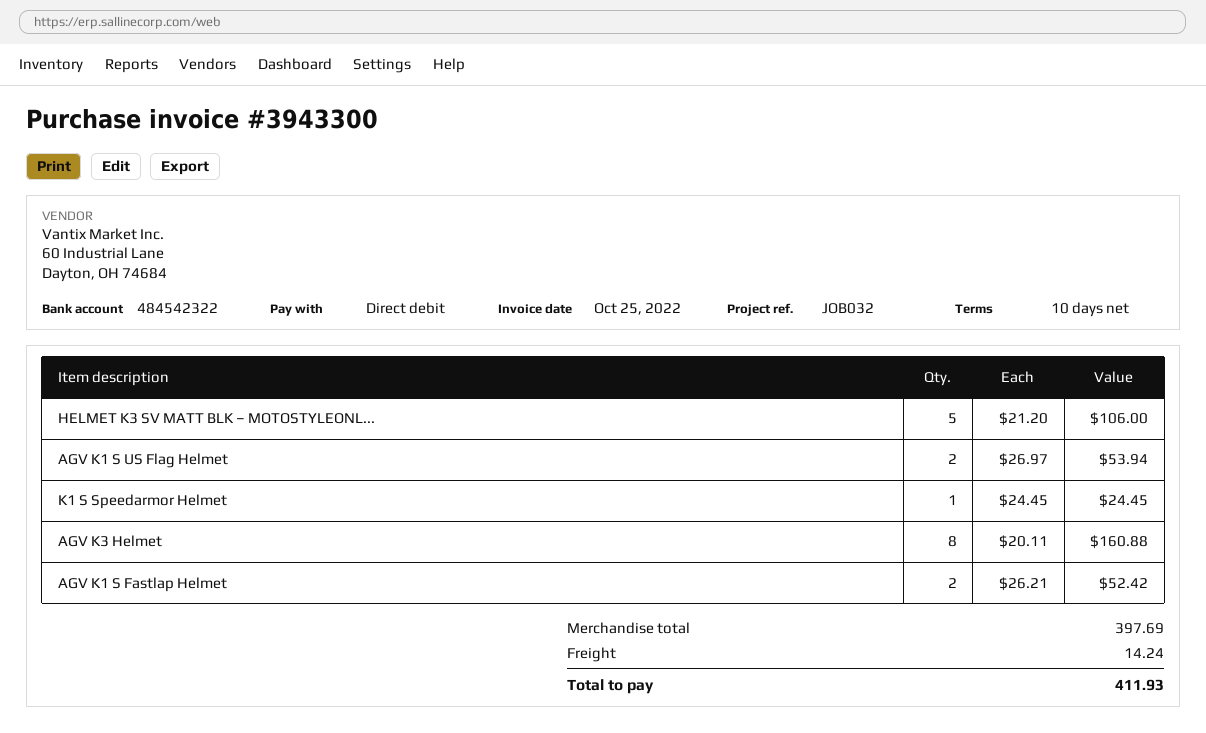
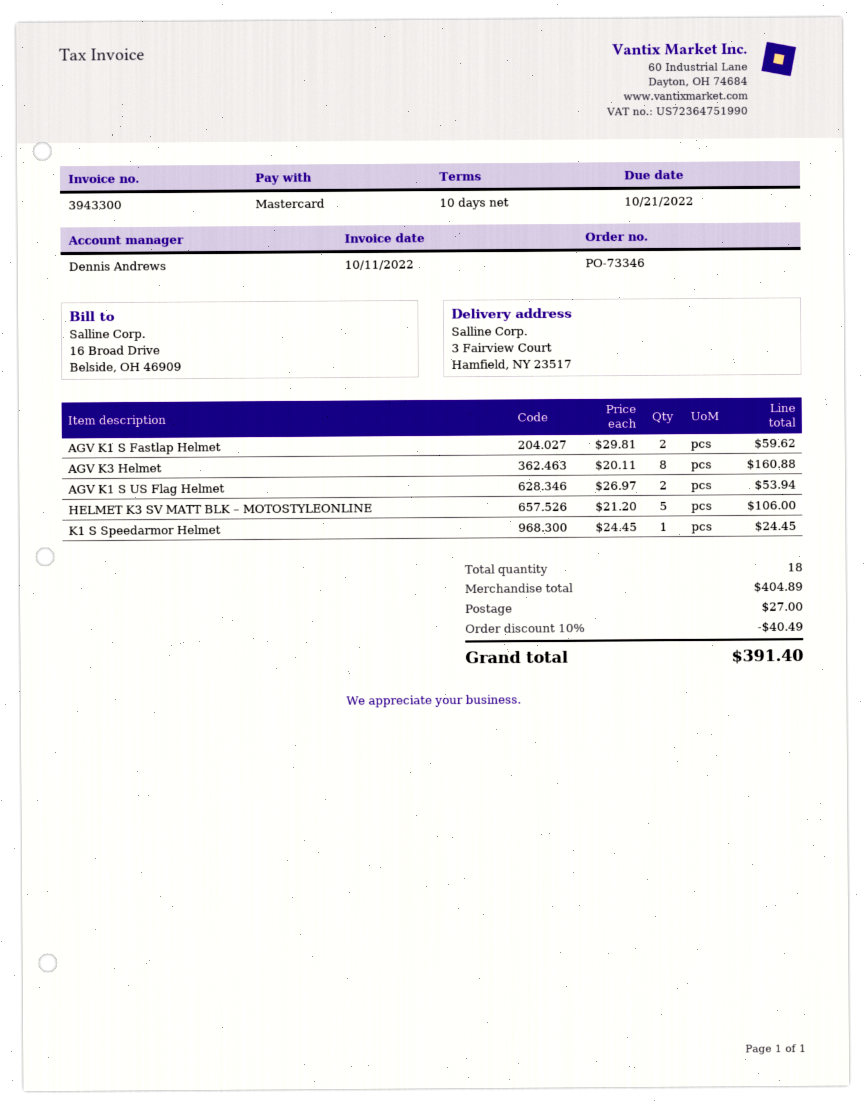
invoice date: 2022-10-25 -> 2022-10-11
payment method: direct debit -> Mastercard
AGV K1 S Fastlap Helmet: 2 x 26.21 = 52.42 -> 2 x 29.81 = 59.62
subtotal: 397.69 -> 404.89
discount: none -> 10% = 40.49
shipping: 14.24 -> 27.00
total: 411.93 -> 391.40

